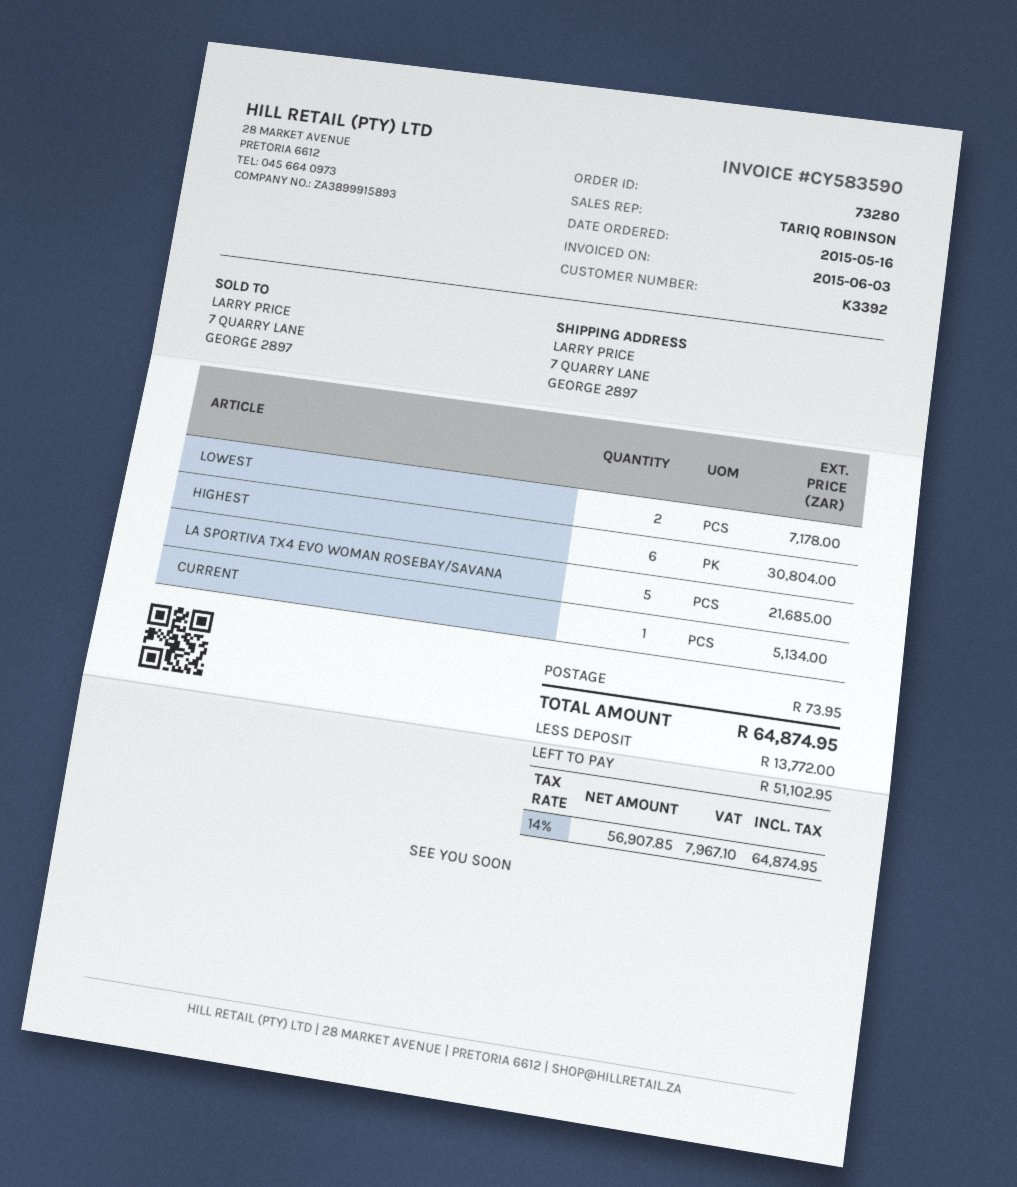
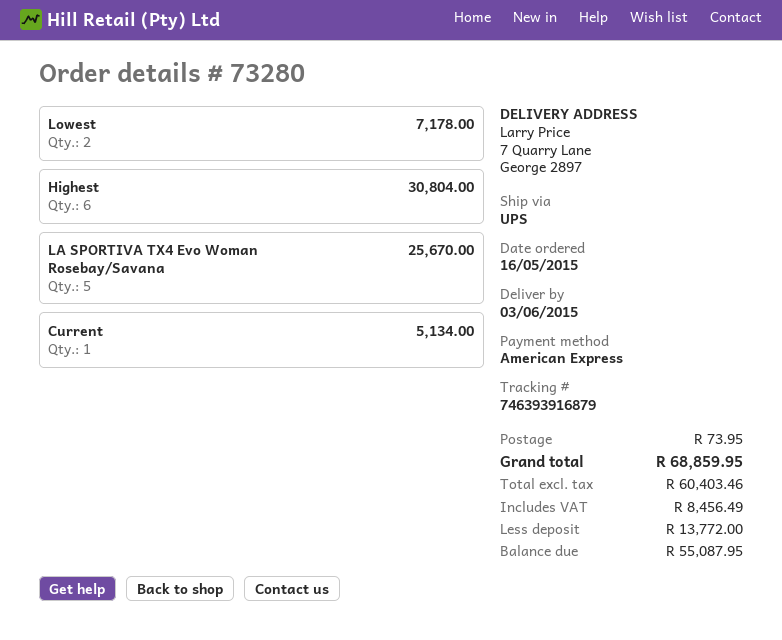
LA SPORTIVA TX4 EVO WOMAN ROSEBAY/SAVANA: 5 for 21685.00 -> 5 for 25670.00
net: 56907.85 -> 60403.46
tax: 7967.10 -> 8456.49
total: 64874.95 -> 68859.95
balance: 51102.95 -> 55087.95

